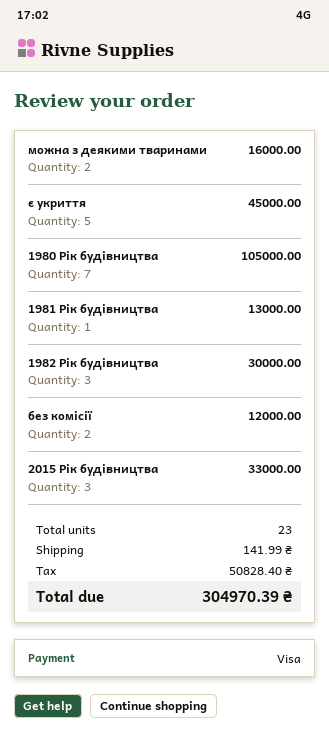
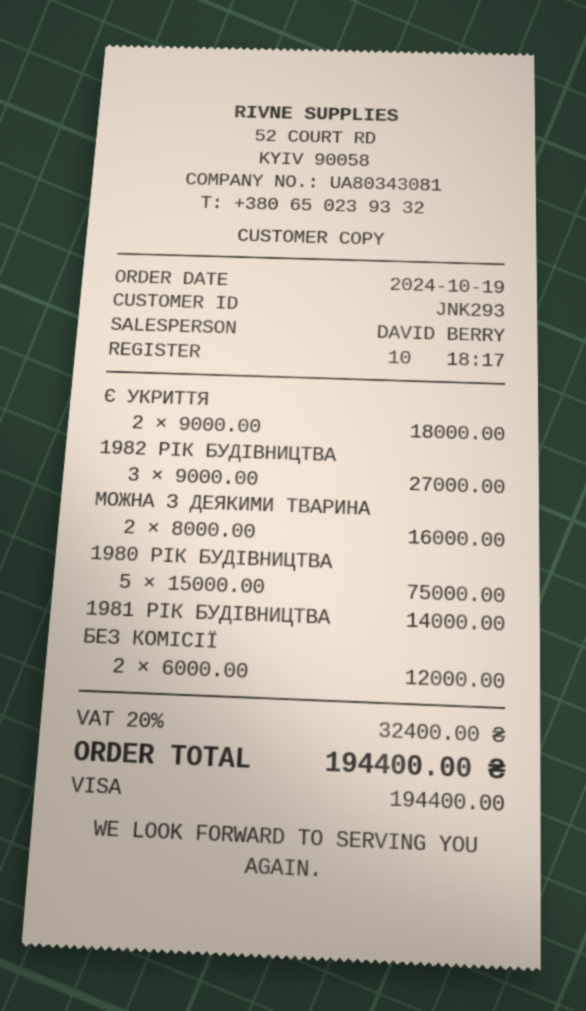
є укриття: 5 for 45000.00 -> 2 for 18000.00
1980 Рік будівництва: 7 for 105000.00 -> 5 for 75000.00
1981 Рік будівництва: 1 for 13000.00 -> 1 for 14000.00
1982 Рік будівництва: 3 for 30000.00 -> 3 for 27000.00
2015 Рік будівництва: 3 for 33000.00 -> none
shipping: 141.99 -> none
tax: 50828.40 -> 32400.00
total: 304970.39 -> 194400.00

